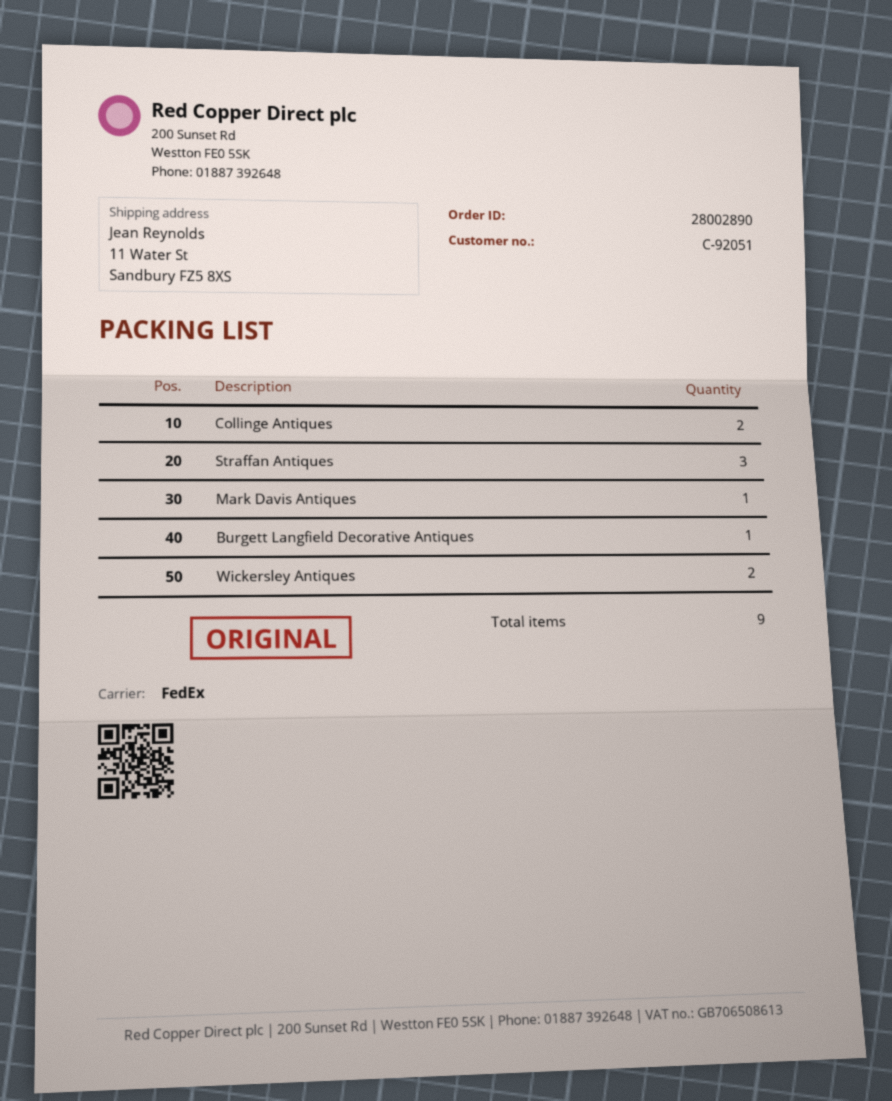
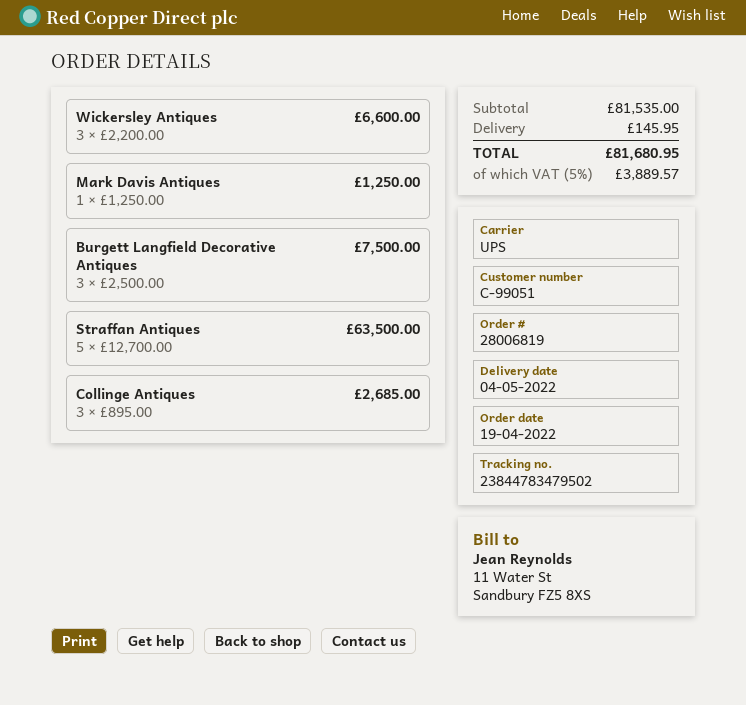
order number: 28002890 -> 28006819
customer number: C-92051 -> C-99051
shipping method: FedEx -> UPS
Collinge Antiques: 2 -> 3
Straffan Antiques: 3 -> 5
Burgett Langfield Decorative Antiques: 1 -> 3
Wickersley Antiques: 2 -> 3

